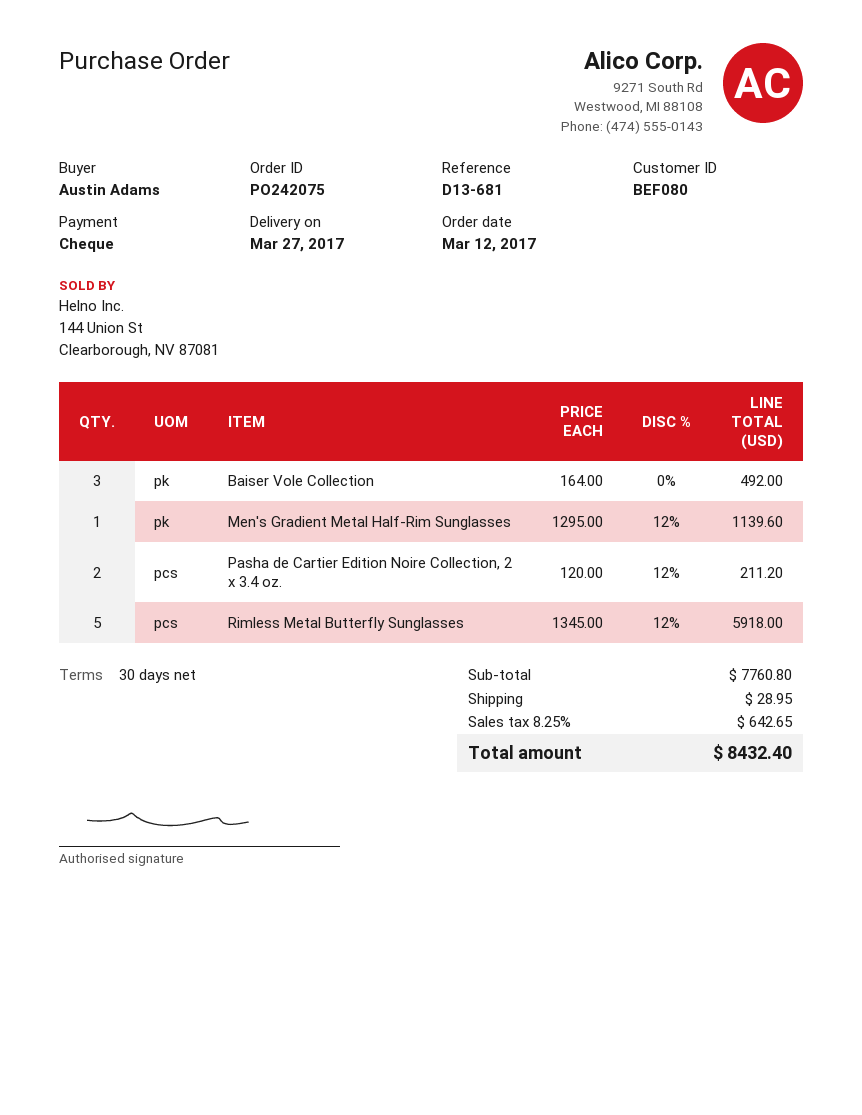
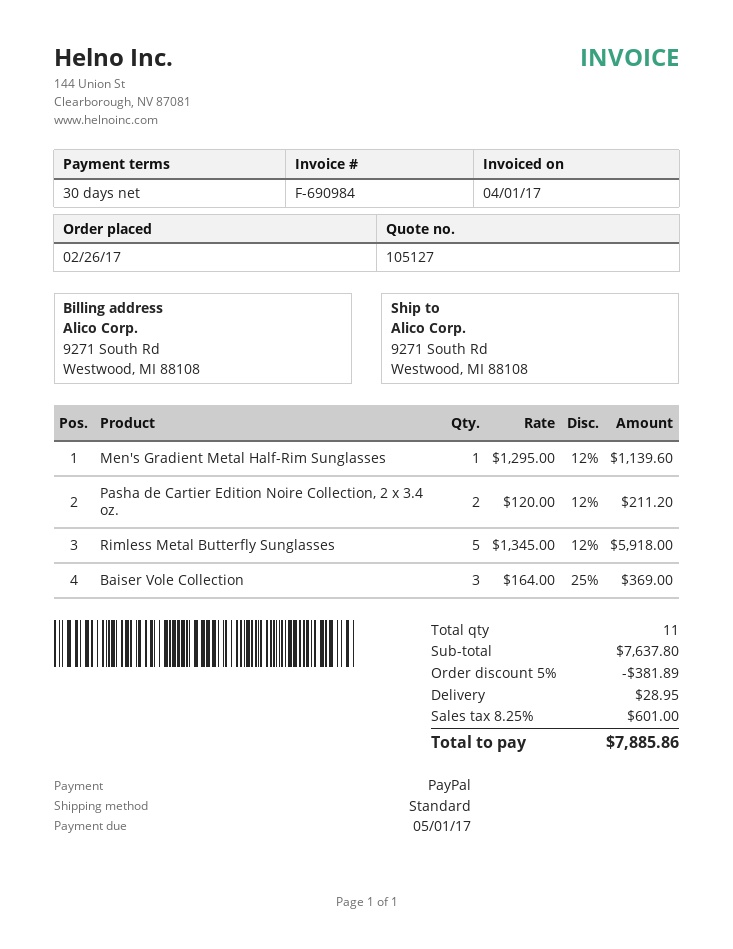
order date: 2017-03-12 -> 2017-02-26
payment method: cheque -> PayPal
Baiser Vole Collection: 3 x 164.00 = 492.00 -> 3 x 164.00 - 25% = 369.00
subtotal: 7760.80 -> 7637.80
discount: none -> 5% = 381.89
tax: 8.25% = 642.65 -> 8.25% = 601.00
total: 8432.40 -> 7885.86

